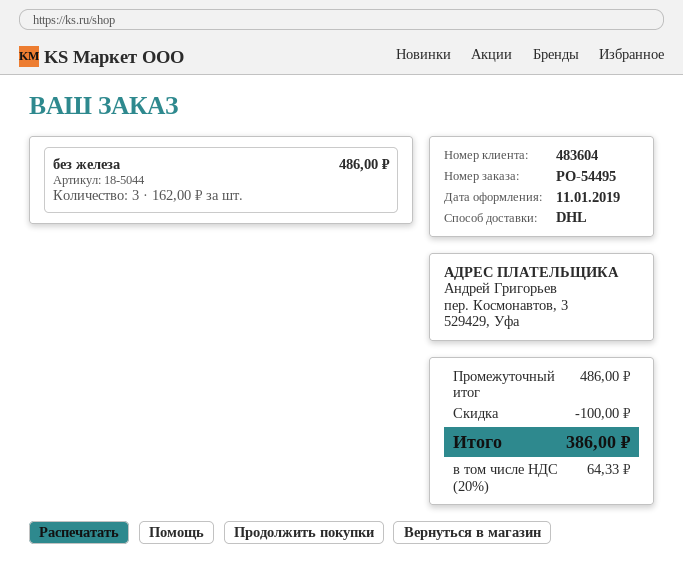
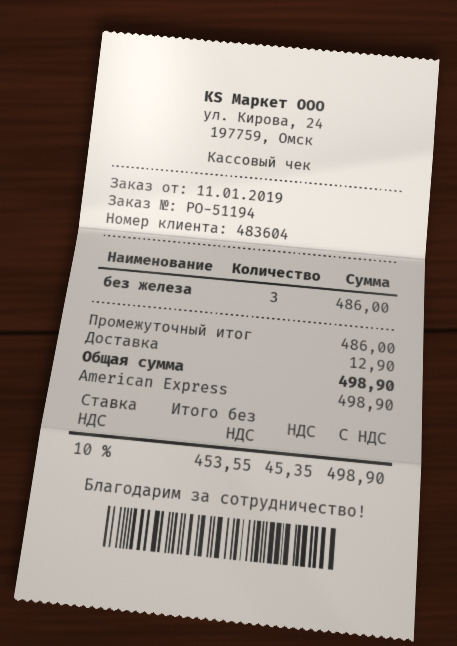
order number: PO-54495 -> PO-51194
discount: 100.00 -> none
shipping: none -> 12.90
tax: 20% = 64.33 -> 10% = 45.35
total: 386.00 -> 498.90

